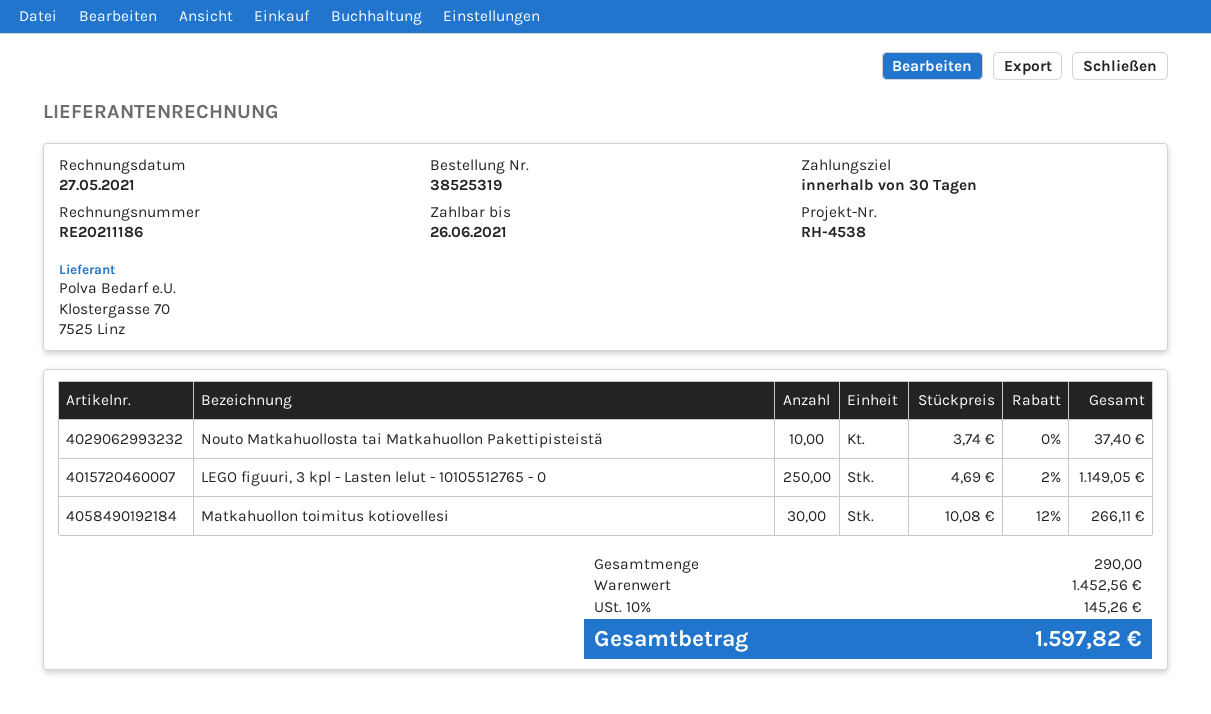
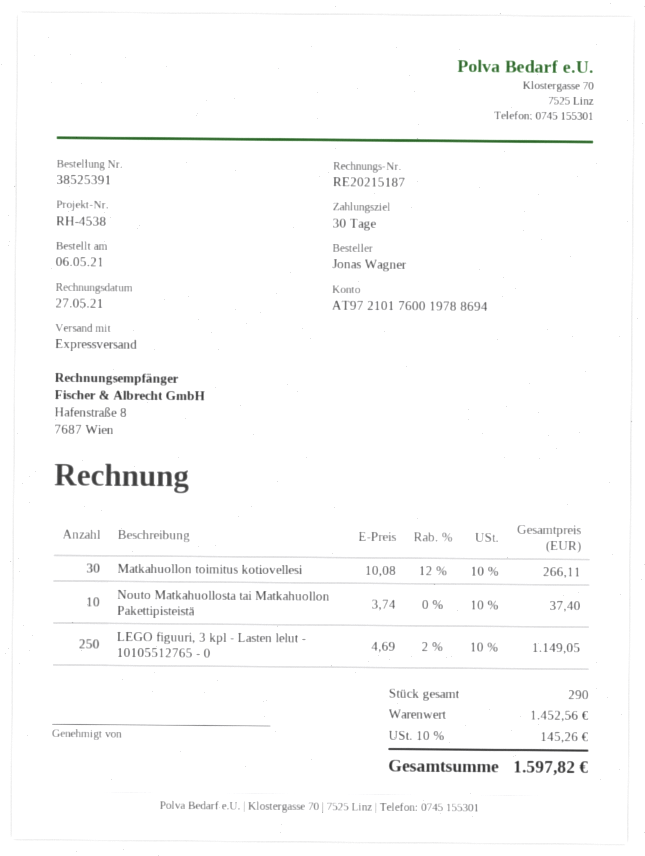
order number: 38525319 -> 38525391
invoice number: RE20211186 -> RE20215187

